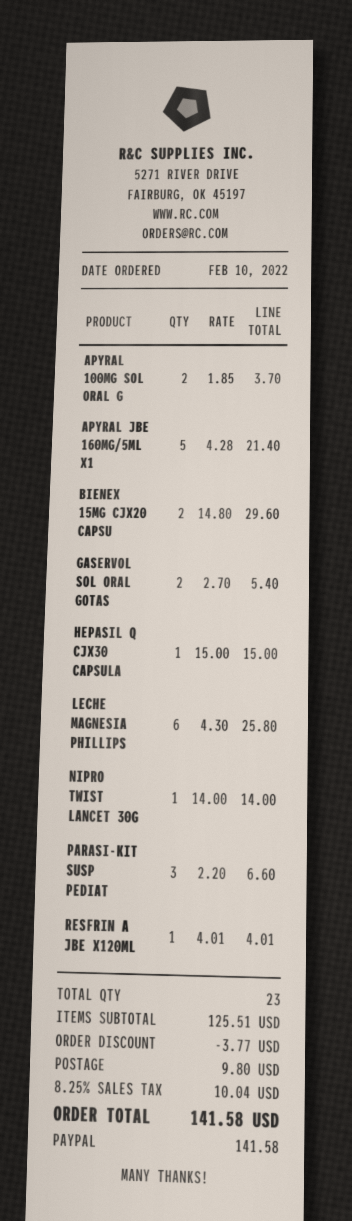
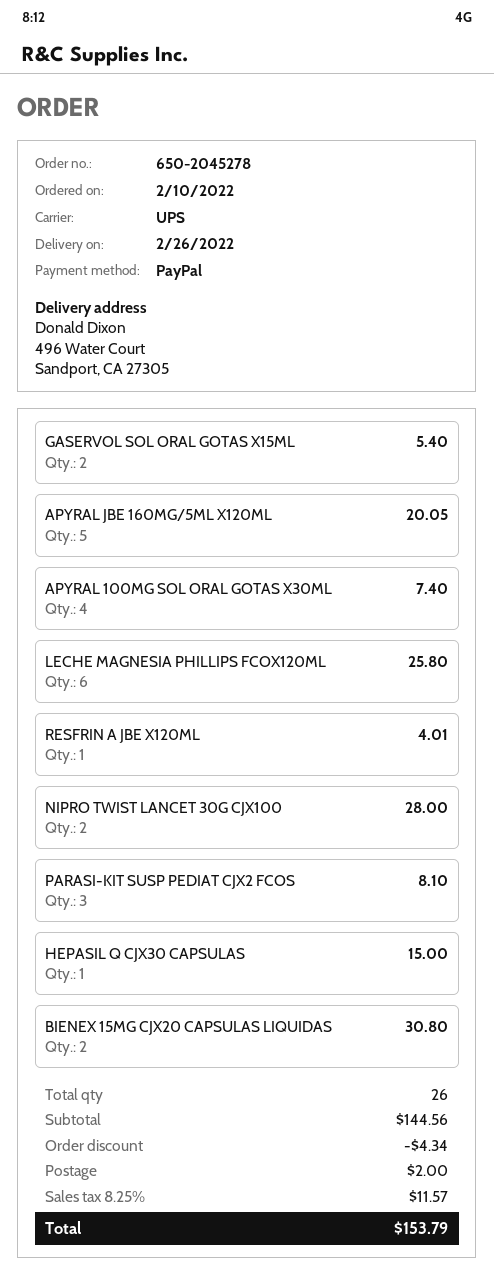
APYRAL 100MG SOL ORAL G: 2 for 3.70 -> 4 for 7.40
APYRAL JBE 160MG/5ML X1: 5 for 21.40 -> 5 for 20.05
BIENEX 15MG CJX20 CAPSU: 2 for 29.60 -> 2 for 30.80
NIPRO TWIST LANCET 30G: 1 for 14.00 -> 2 for 28.00
PARASI-KIT SUSP PEDIAT: 3 for 6.60 -> 3 for 8.10
total quantity: 23 -> 26
subtotal: 125.51 -> 144.56
discount: 3.77 -> 4.34
shipping: 9.80 -> 2.00
tax: 8.25% = 10.04 -> 8.25% = 11.57
total: 141.58 -> 153.79

